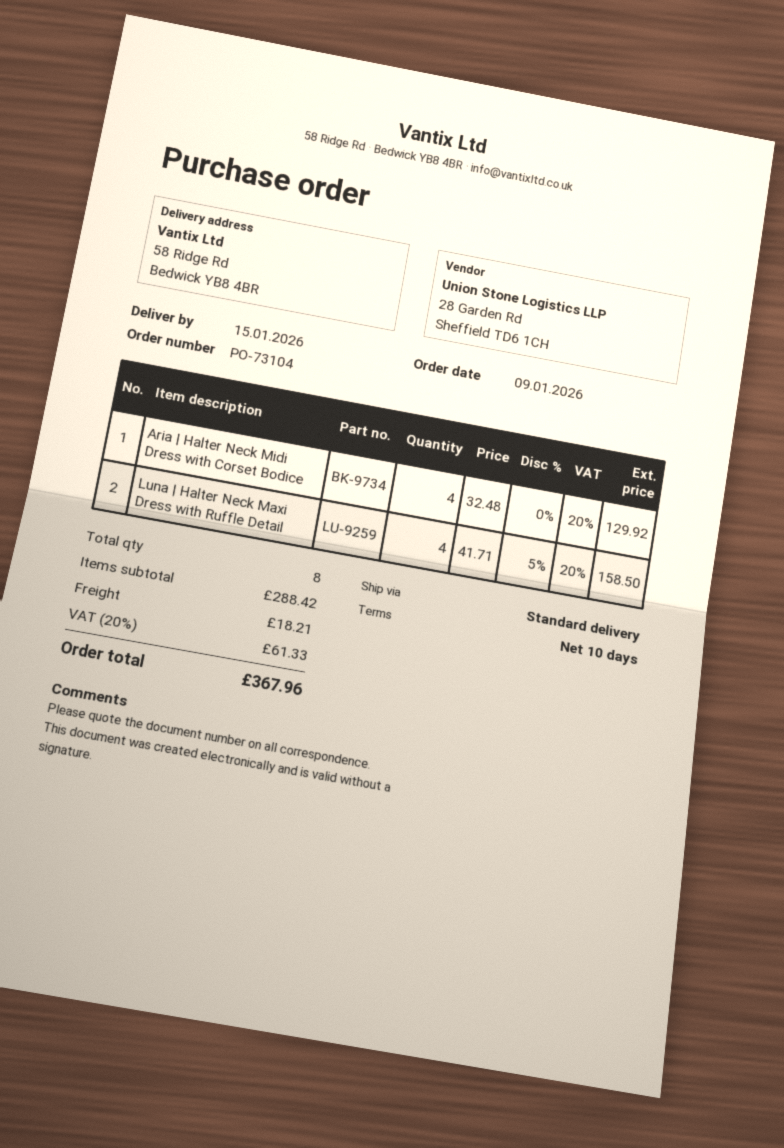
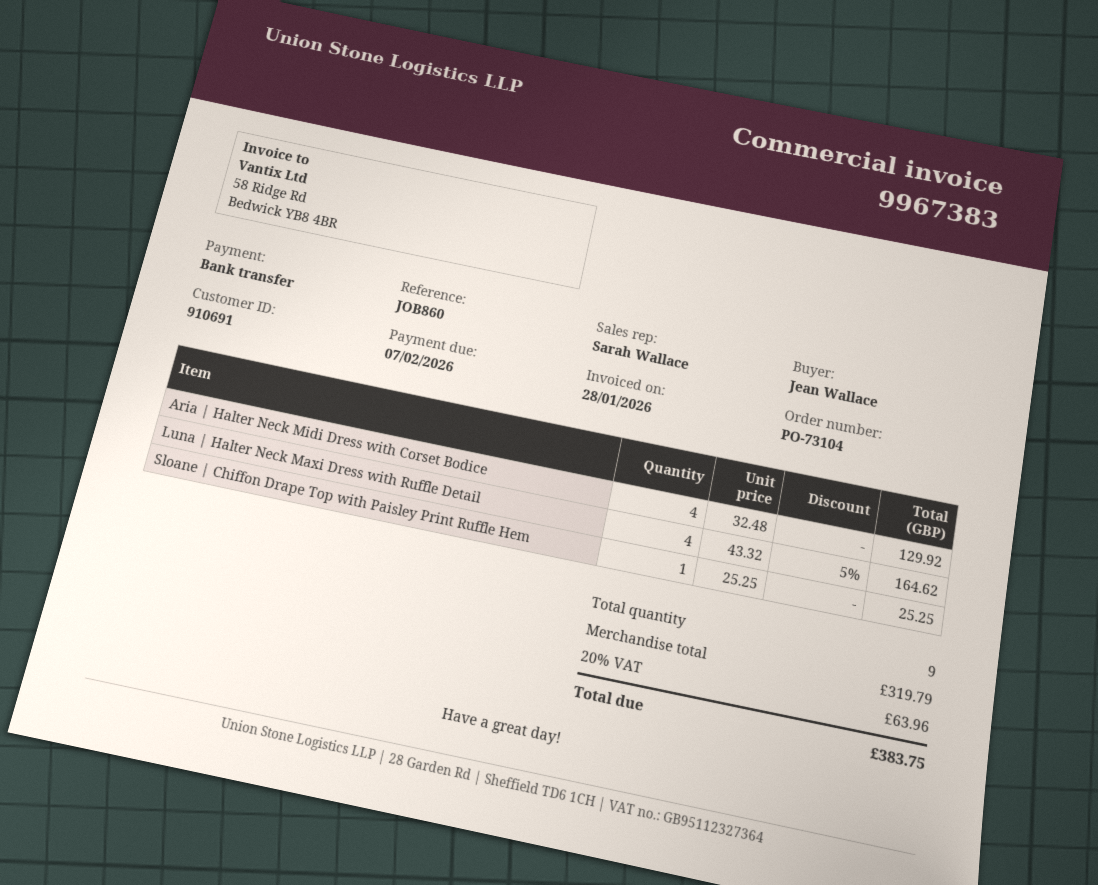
Luna | Halter Neck Maxi Dress with Ruffle Detail: 4 x 41.71 - 5% = 158.50 -> 4 x 43.32 - 5% = 164.62
Sloane | Chiffon Drape Top with Paisley Print Ruffle Hem: none -> 1 x 25.25 = 25.25
total quantity: 8 -> 9
subtotal: 288.42 -> 319.79
shipping: 18.21 -> none
tax: 20% = 61.33 -> 20% = 63.96
total: 367.96 -> 383.75

